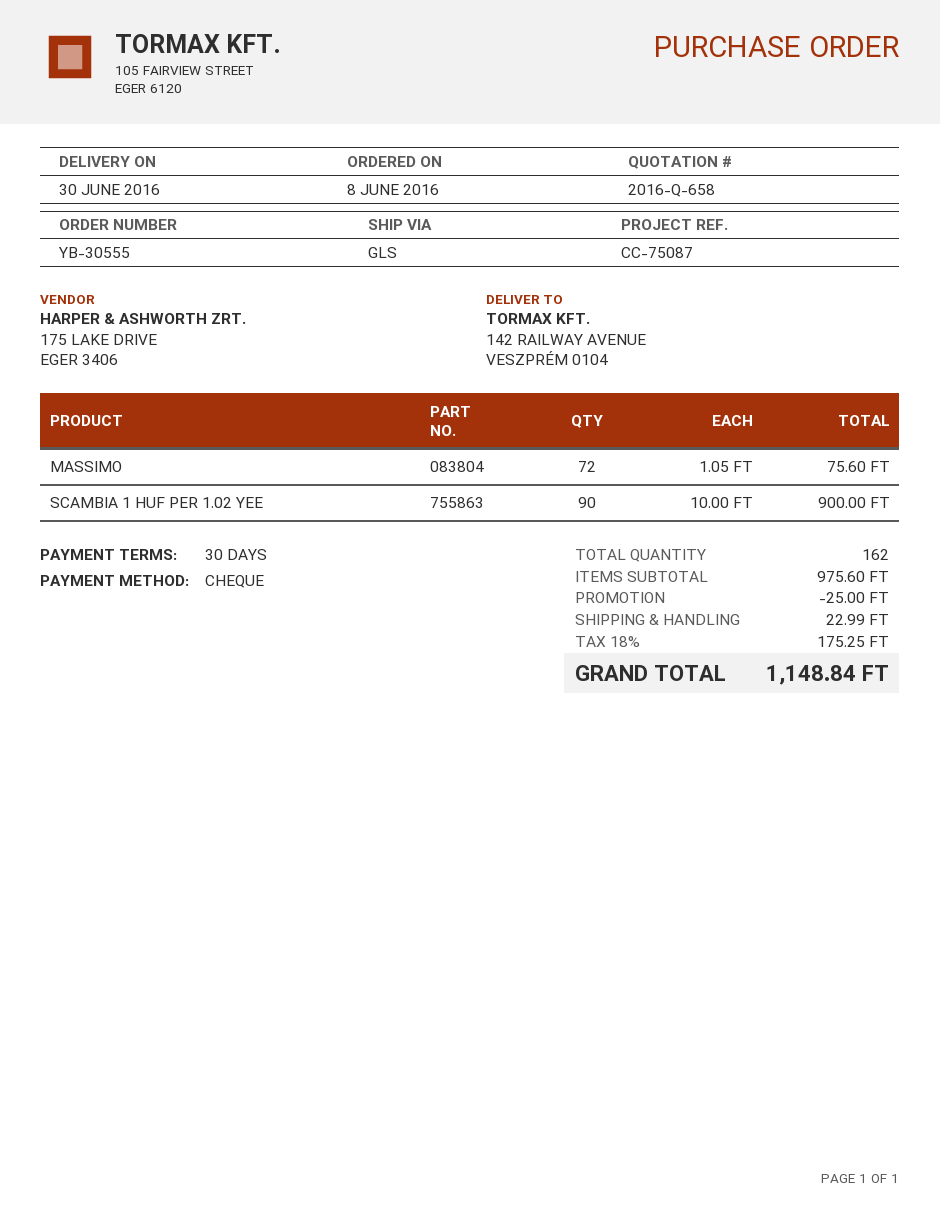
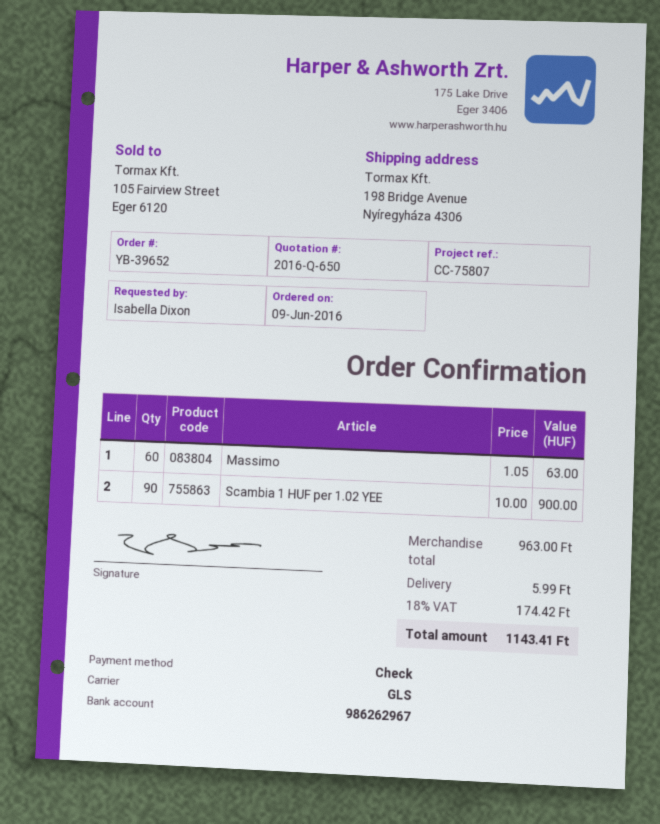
quote number: 2016-Q-658 -> 2016-Q-650
order number: YB-30555 -> YB-39652
order date: 2016-06-08 -> 2016-06-09
reference: CC-75087 -> CC-75807
ship to: 142 RAILWAY AVENUE, VESZPRÉM 0104 -> 198 Bridge Avenue, Nyíregyháza 4306
MASSIMO: 72 x 1.05 = 75.60 -> 60 x 1.05 = 63.00
subtotal: 975.60 -> 963.00
discount: 25.00 -> none
shipping: 22.99 -> 5.99
tax: 18% = 175.25 -> 18% = 174.42
total: 1148.84 -> 1143.41

